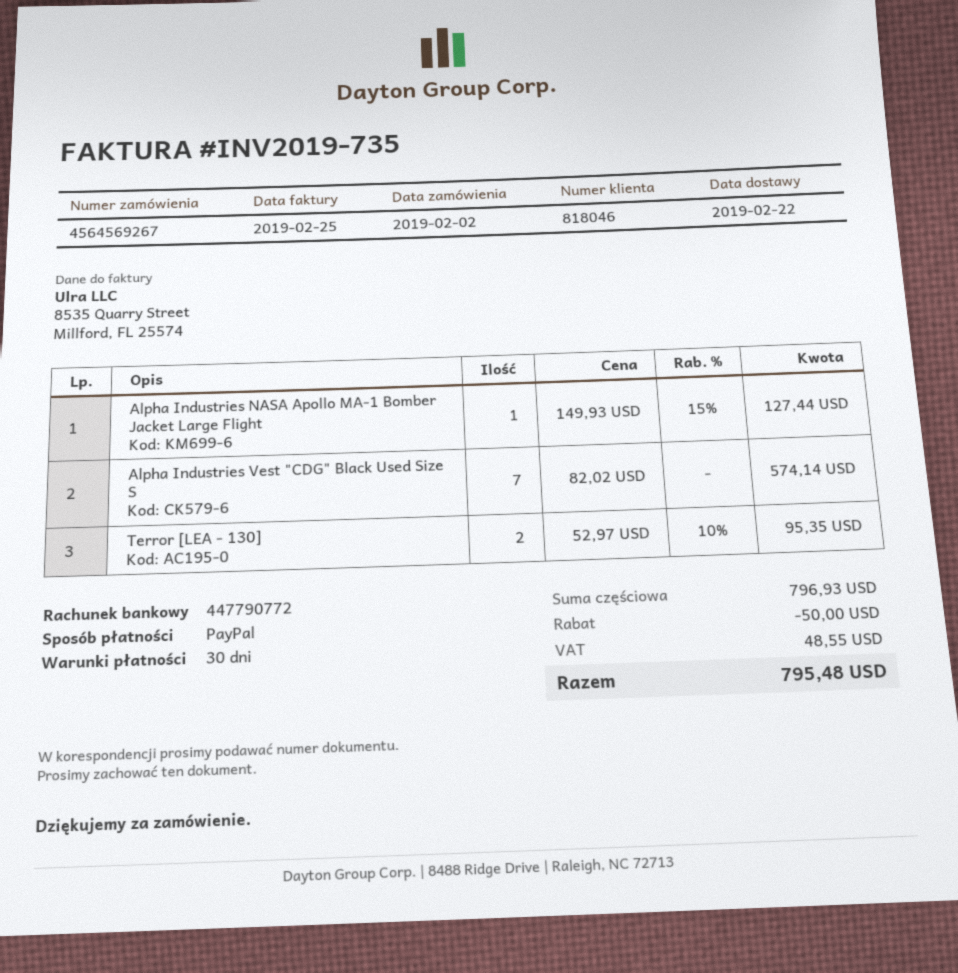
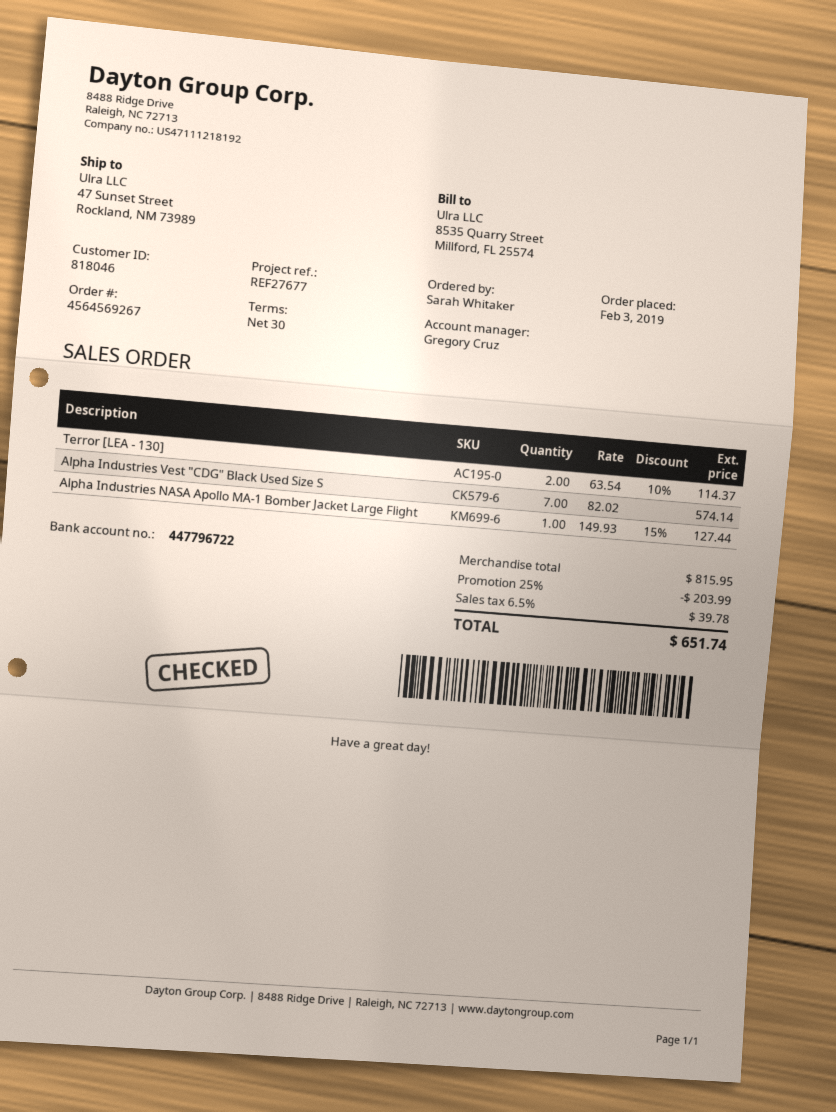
order date: 2019-02-02 -> 2019-02-03
bank account: 447790772 -> 447796722
Terror [LEA - 130]: 2 x 52.97 - 10% = 95.35 -> 2 x 63.54 - 10% = 114.37
subtotal: 796.93 -> 815.95
discount: 50.00 -> 203.99
tax: 48.55 -> 39.78
total: 795.48 -> 651.74

